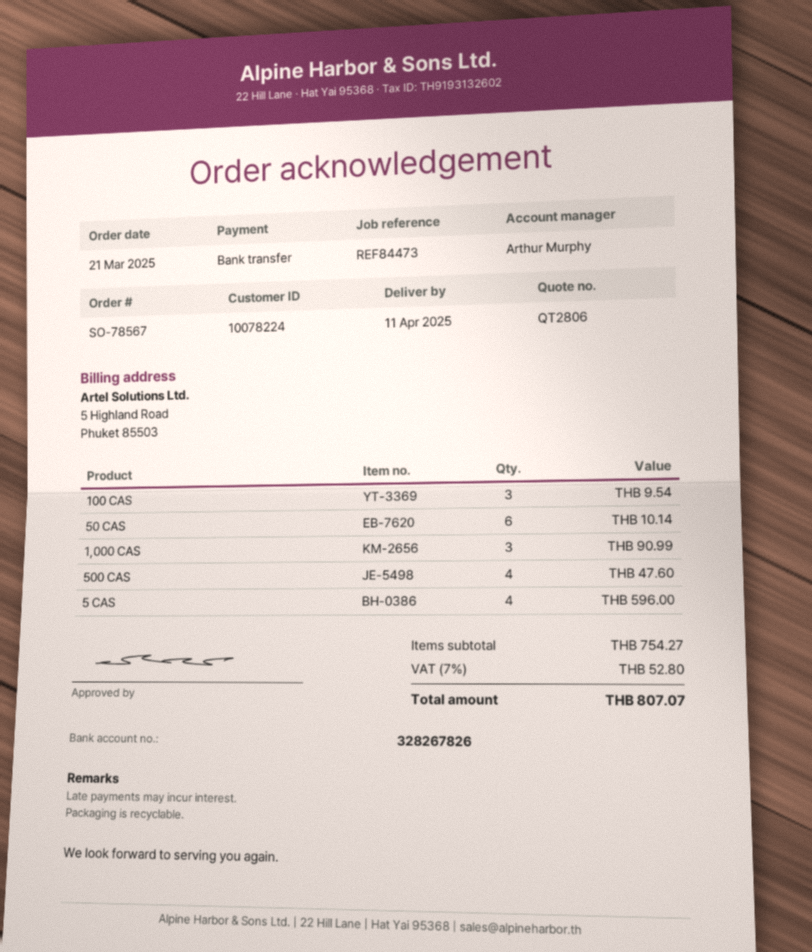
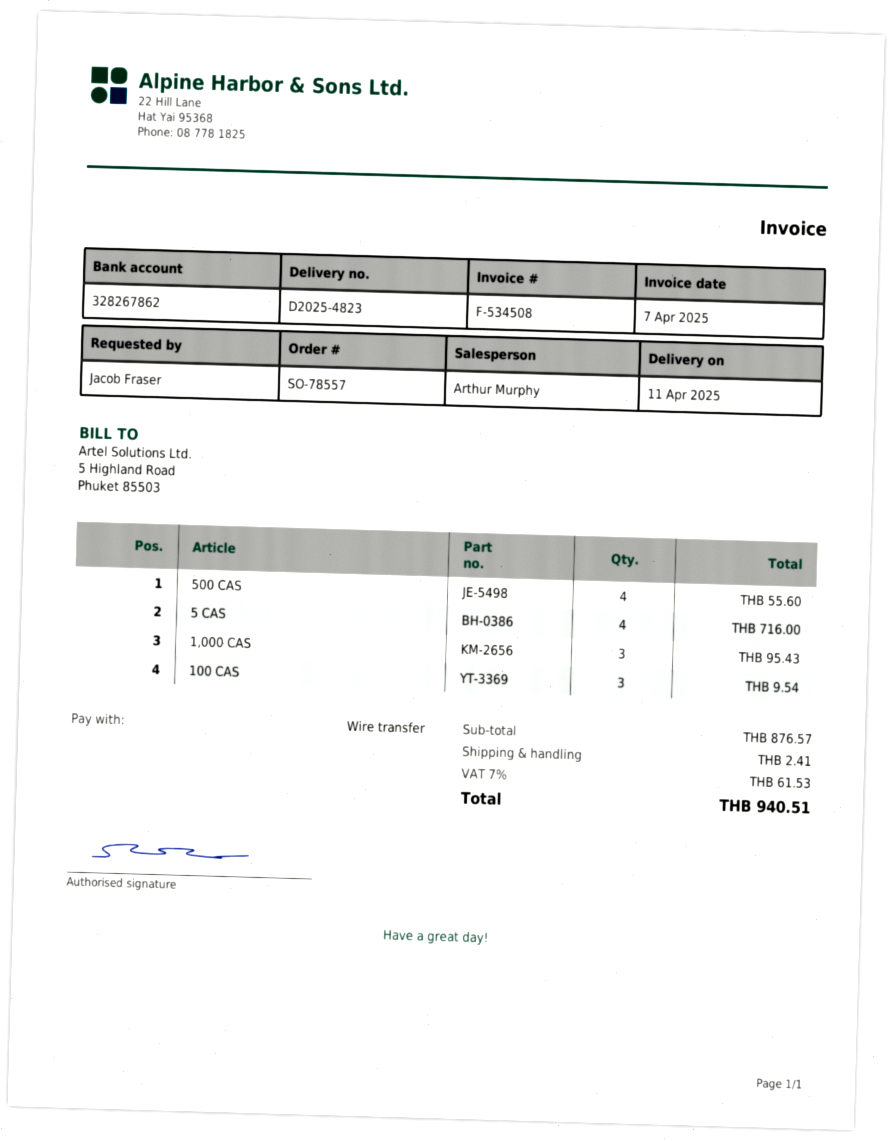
order number: SO-78567 -> SO-78557
bank account: 328267826 -> 328267862
50 CAS: 6 for 10.14 -> none
1,000 CAS: 3 for 90.99 -> 3 for 95.43
500 CAS: 4 for 47.60 -> 4 for 55.60
5 CAS: 4 for 596.00 -> 4 for 716.00
subtotal: 754.27 -> 876.57
shipping: none -> 2.41
tax: 7% = 52.80 -> 7% = 61.53
total: 807.07 -> 940.51

